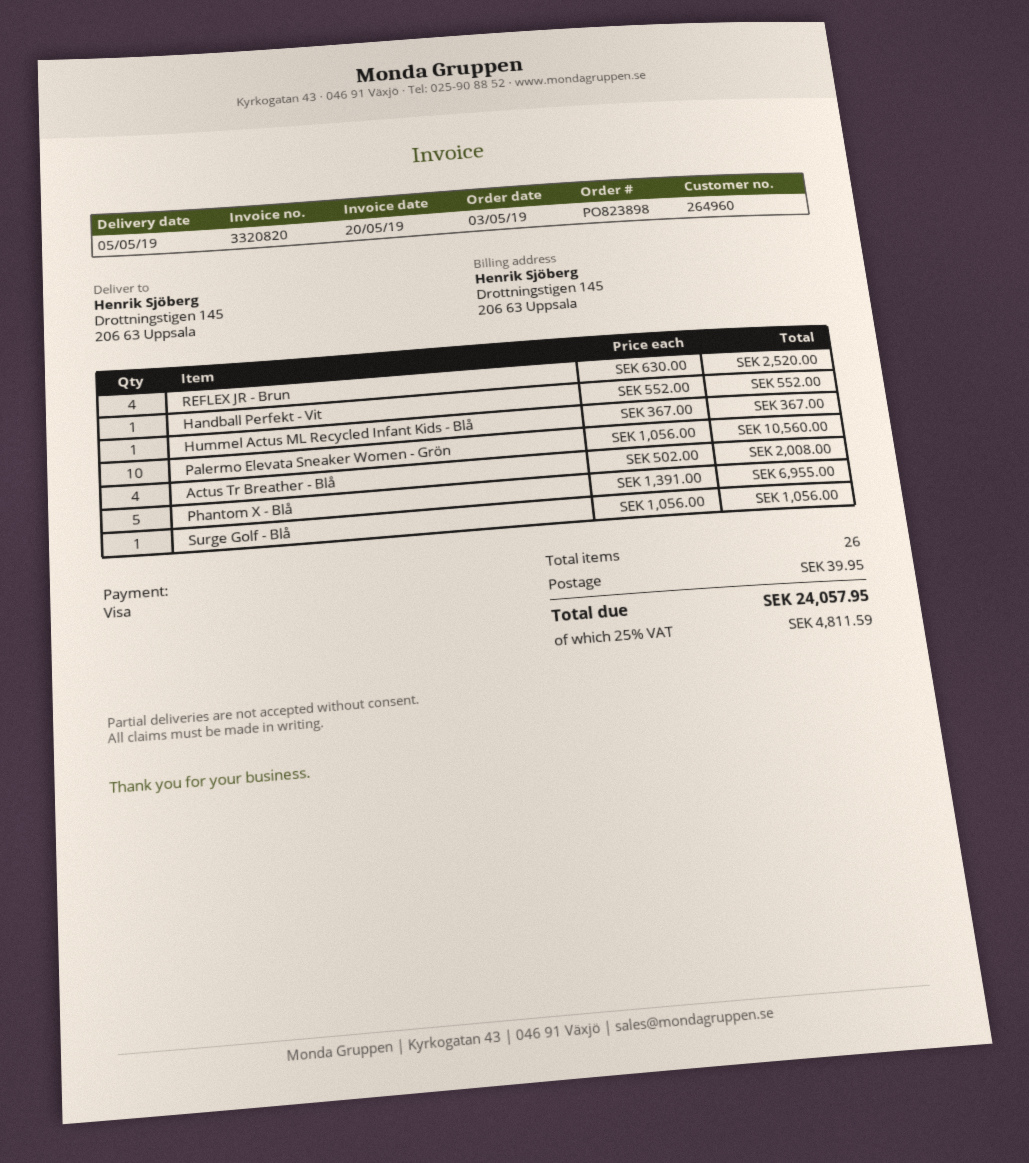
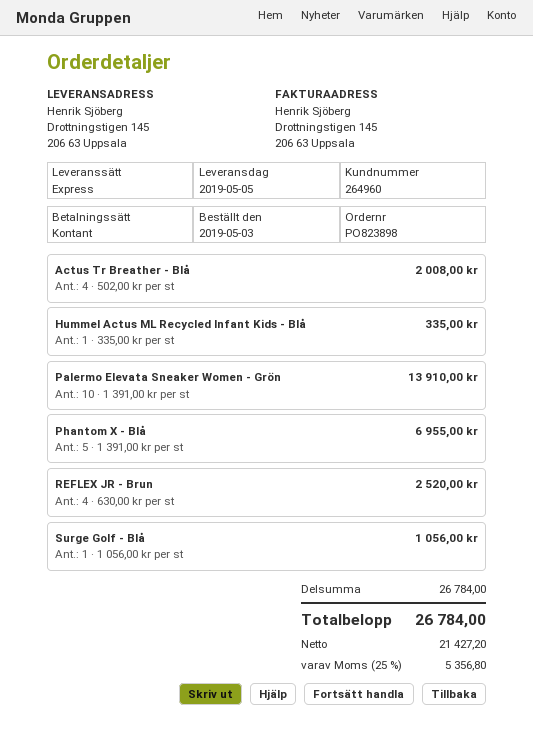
payment method: Visa -> cash
Handball Perfekt - Vit: 1 x 552.00 = 552.00 -> none
Hummel Actus ML Recycled Infant Kids - Blå: 1 x 367.00 = 367.00 -> 1 x 335.00 = 335.00
Palermo Elevata Sneaker Women - Grön: 10 x 1056.00 = 10560.00 -> 10 x 1391.00 = 13910.00
shipping: 39.95 -> none
tax: 25% = 4811.59 -> 25% = 5356.80
total: 24057.95 -> 26784.00

